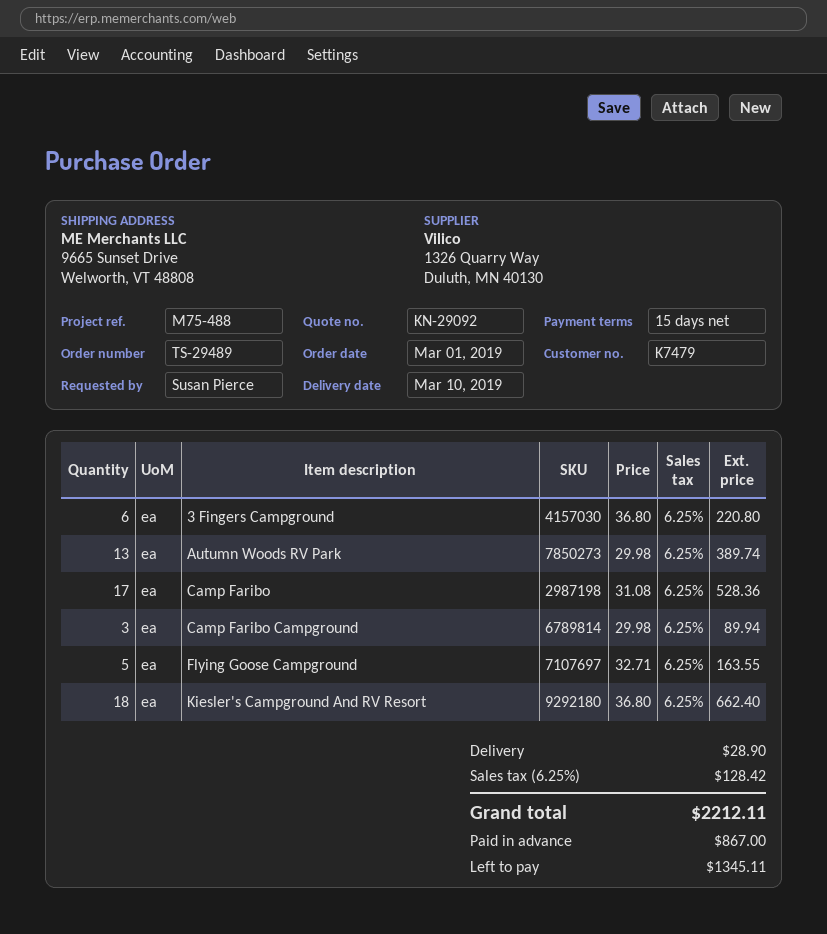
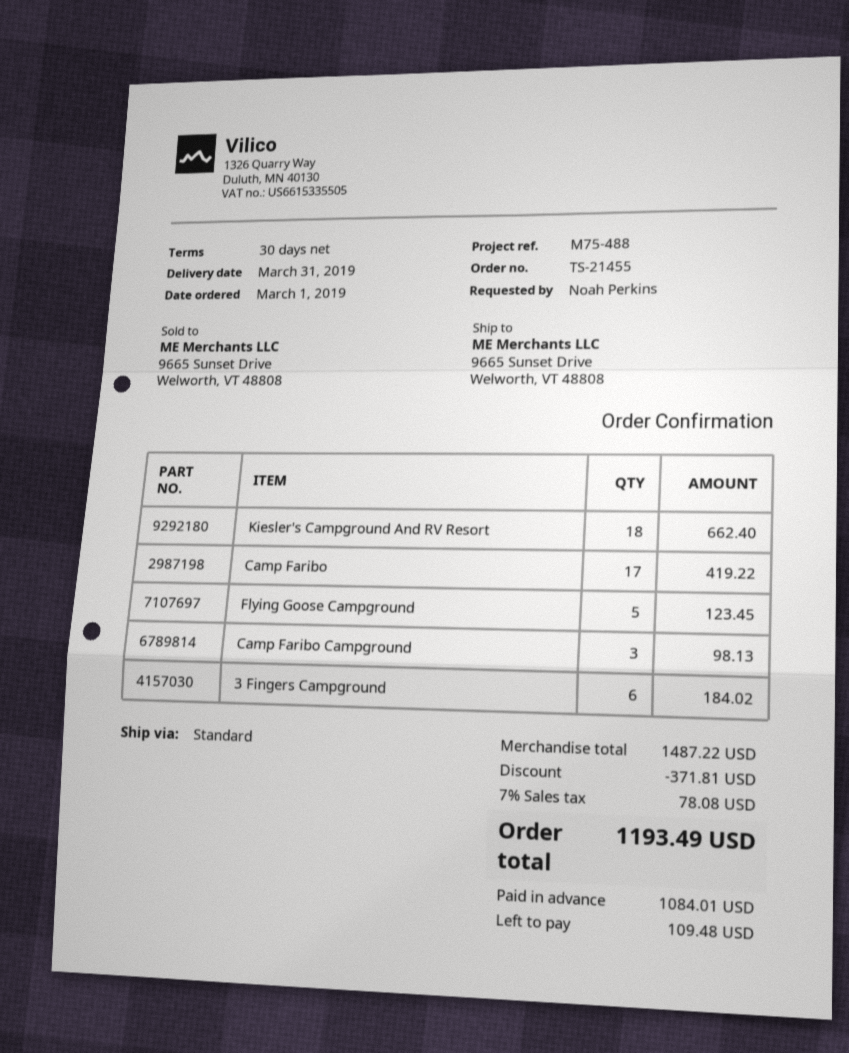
order number: TS-29489 -> TS-21455
delivery date: 2019-03-10 -> 2019-03-31
payment terms: 15 days -> 30 days
ordered by: Susan Pierce -> Noah Perkins
3 Fingers Campground: 6 for 220.80 -> 6 for 184.02
Autumn Woods RV Park: 13 for 389.74 -> none
Camp Faribo: 17 for 528.36 -> 17 for 419.22
Camp Faribo Campground: 3 for 89.94 -> 3 for 98.13
Flying Goose Campground: 5 for 163.55 -> 5 for 123.45
discount: none -> 371.81
shipping: 28.90 -> none
tax: 6.25% = 128.42 -> 7% = 78.08
total: 2212.11 -> 1193.49
deposit: 867.00 -> 1084.01
balance: 1345.11 -> 109.48

